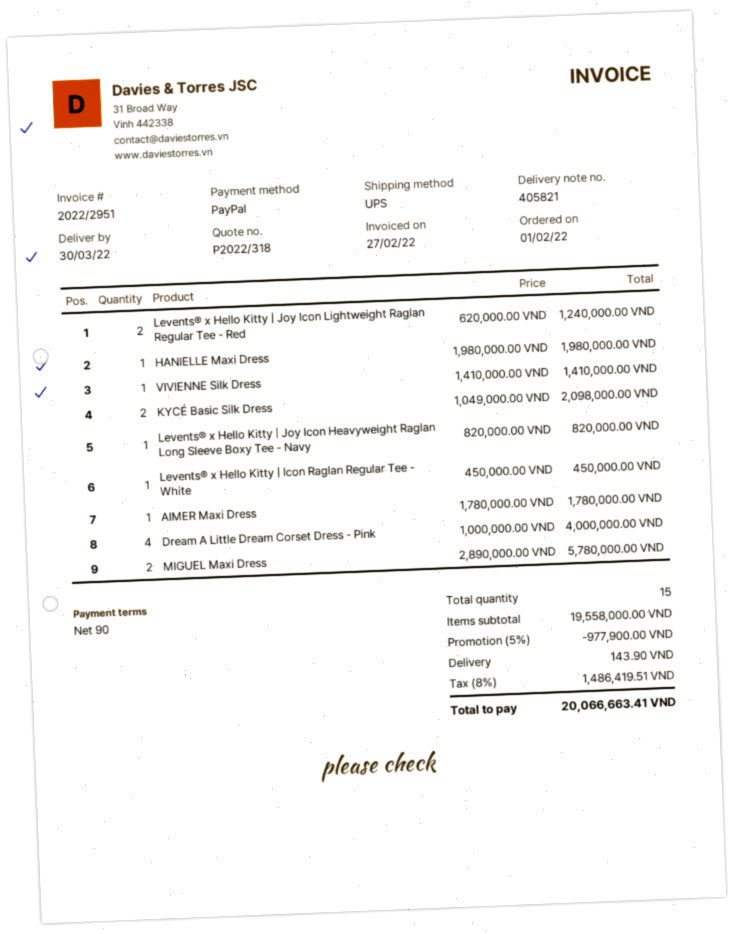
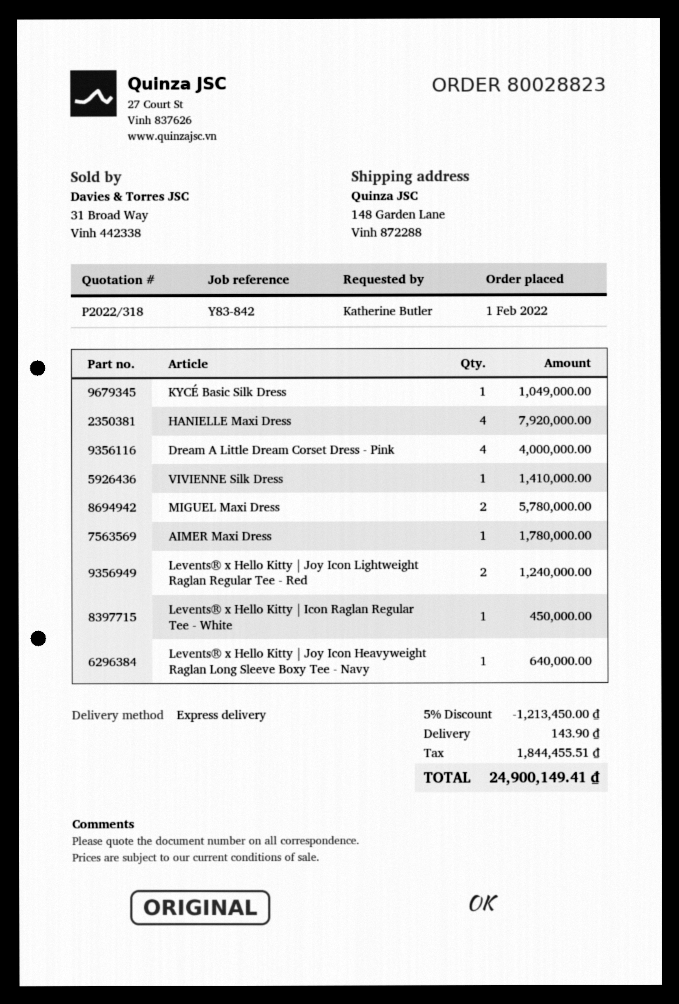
shipping method: UPS -> express
HANIELLE Maxi Dress: 1 for 1980000.00 -> 4 for 7920000.00
KYCÉ Basic Silk Dress: 2 for 2098000.00 -> 1 for 1049000.00
Levents® x Hello Kitty | Joy Icon Heavyweight Raglan Long Sleeve Boxy Tee - Navy: 1 for 820000.00 -> 1 for 640000.00
discount: 5% = 977900.00 -> 5% = 1213450.00
tax: 1486419.51 -> 1844455.51
total: 20066663.41 -> 24900149.41

